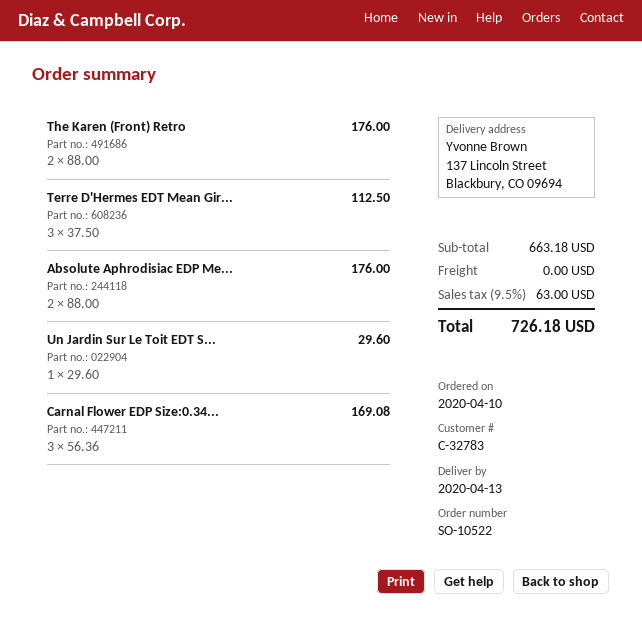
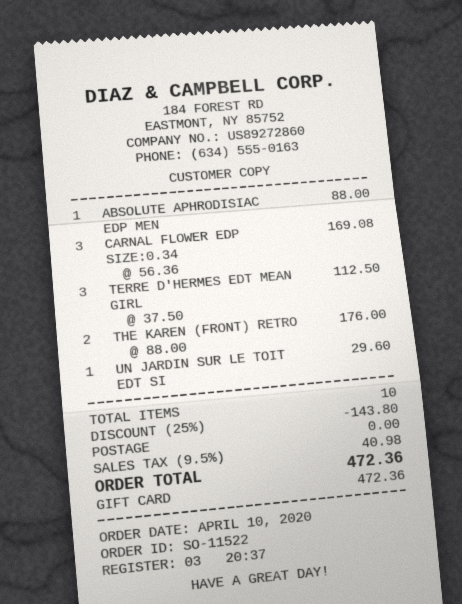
order number: SO-10522 -> SO-11522
Absolute Aphrodisiac EDP Me...: 2 x 88.00 = 176.00 -> 1 x 88.00 = 88.00
discount: none -> 25% = 143.80
tax: 9.5% = 63.00 -> 9.5% = 40.98
total: 726.18 -> 472.36

